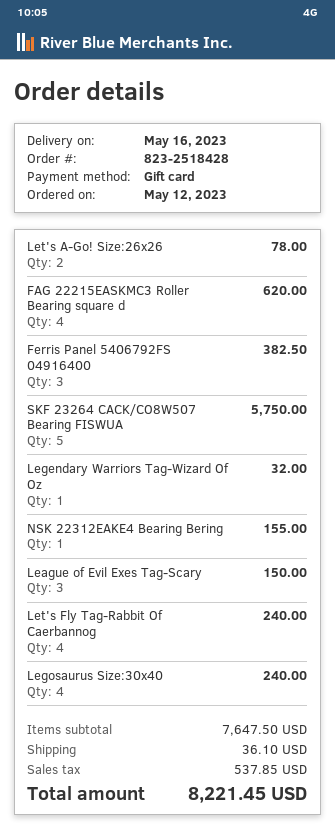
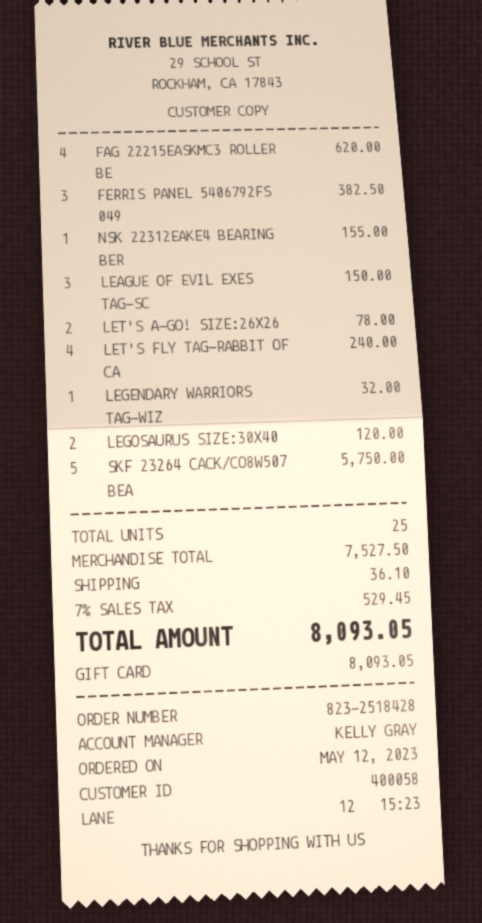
Legosaurus Size:30x40: 4 for 240.00 -> 2 for 120.00
subtotal: 7647.50 -> 7527.50
tax: 537.85 -> 529.45
total: 8221.45 -> 8093.05

